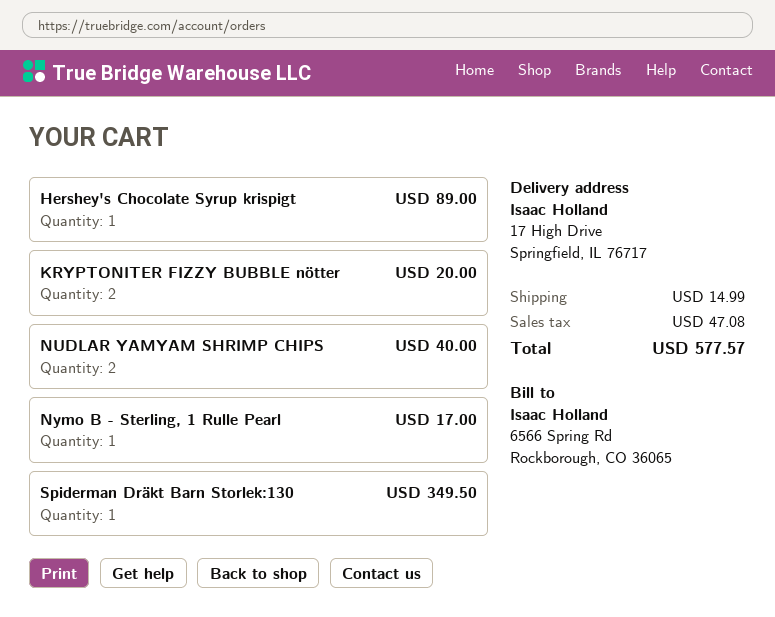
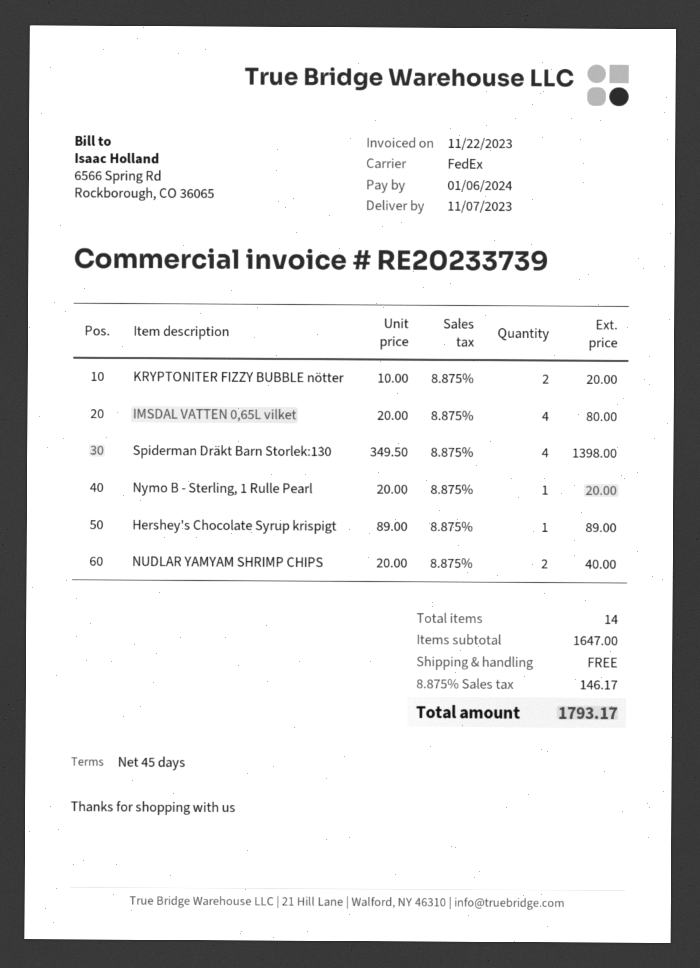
Nymo B - Sterling, 1 Rulle Pearl: 1 for 17.00 -> 1 for 20.00
Spiderman Dräkt Barn Storlek:130: 1 for 349.50 -> 4 for 1398.00
IMSDAL VATTEN 0,65L vilket: none -> 4 for 80.00
shipping: 14.99 -> 0.00
tax: 47.08 -> 146.17
total: 577.57 -> 1793.17

